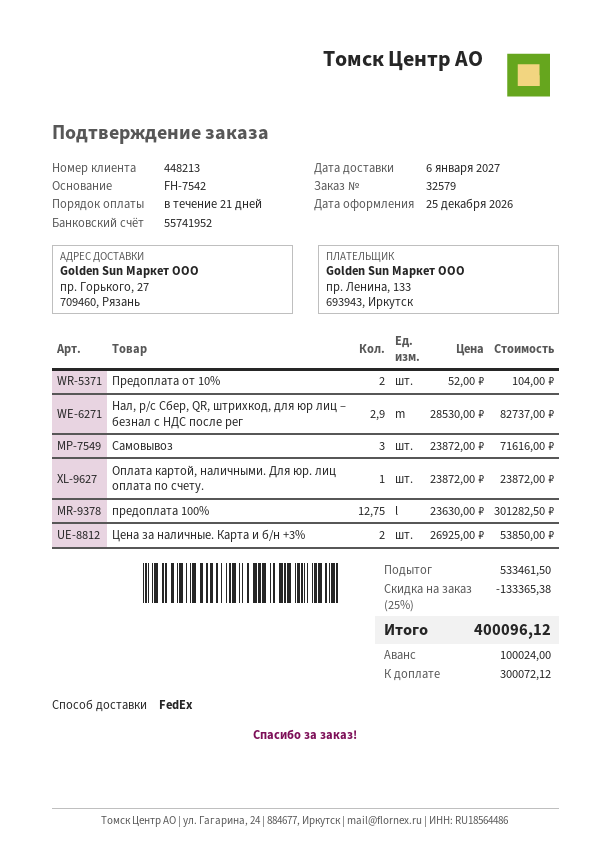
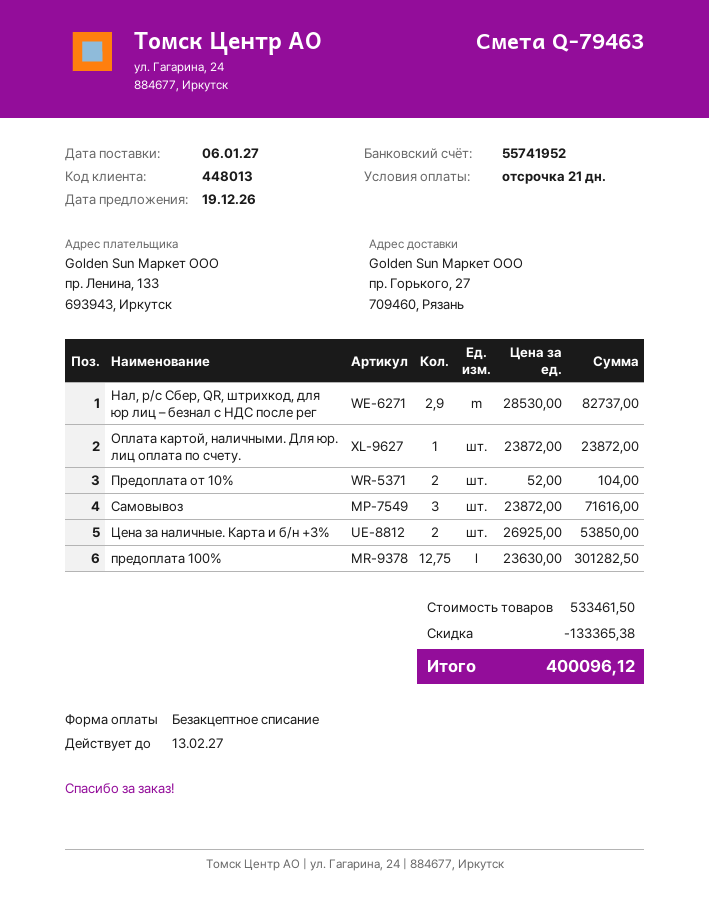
customer number: 448213 -> 448013

